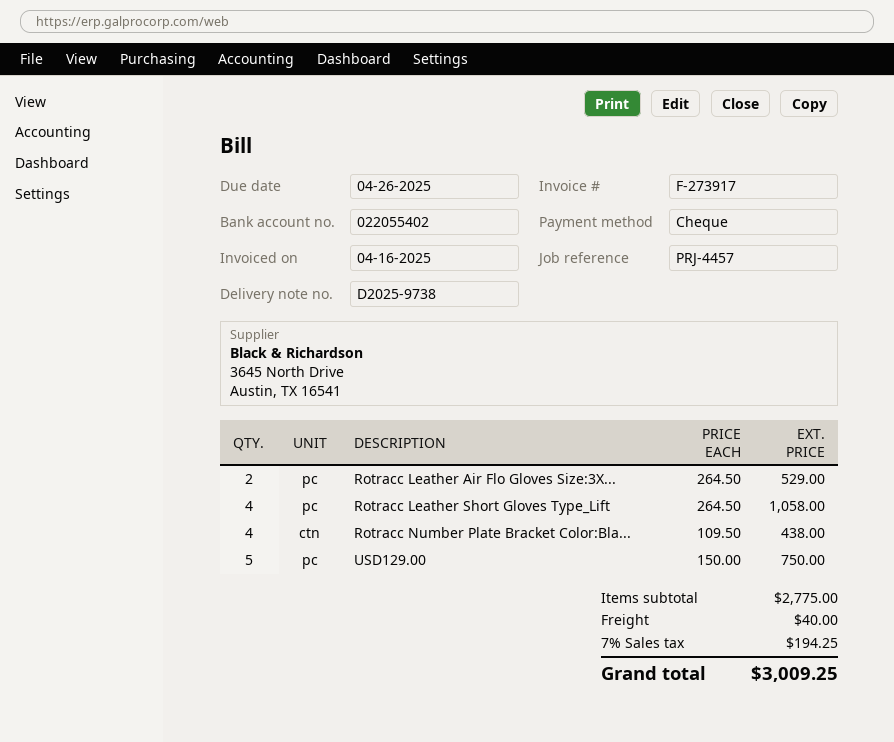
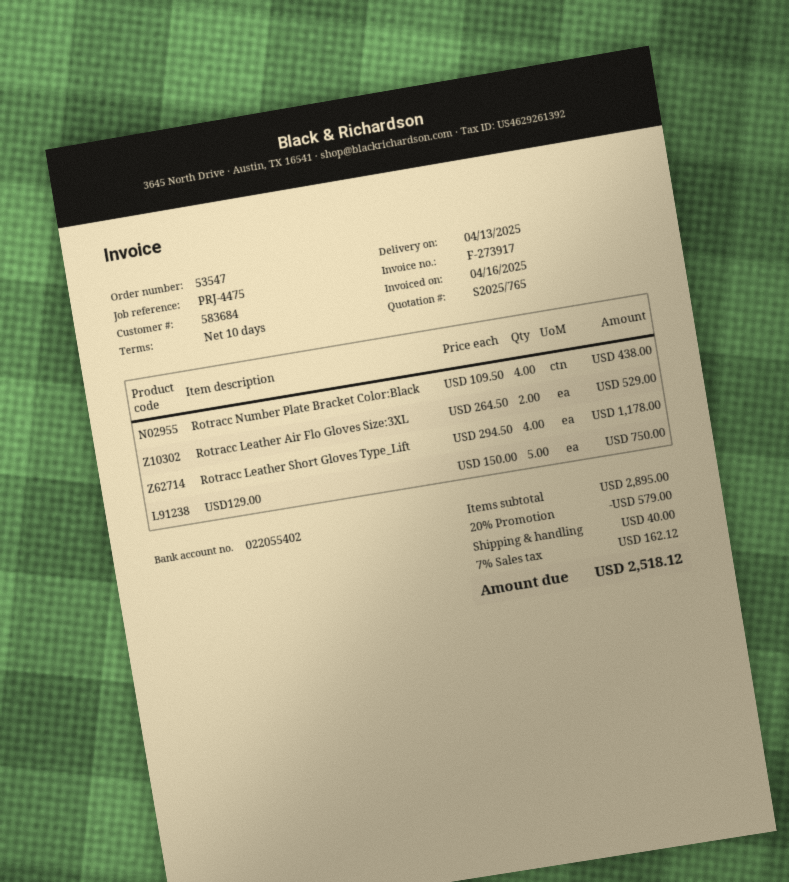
reference: PRJ-4457 -> PRJ-4475
Rotracc Leather Short Gloves Type_Lift: 4 x 264.50 = 1058.00 -> 4 x 294.50 = 1178.00
subtotal: 2775.00 -> 2895.00
discount: none -> 20% = 579.00
tax: 7% = 194.25 -> 7% = 162.12
total: 3009.25 -> 2518.12

